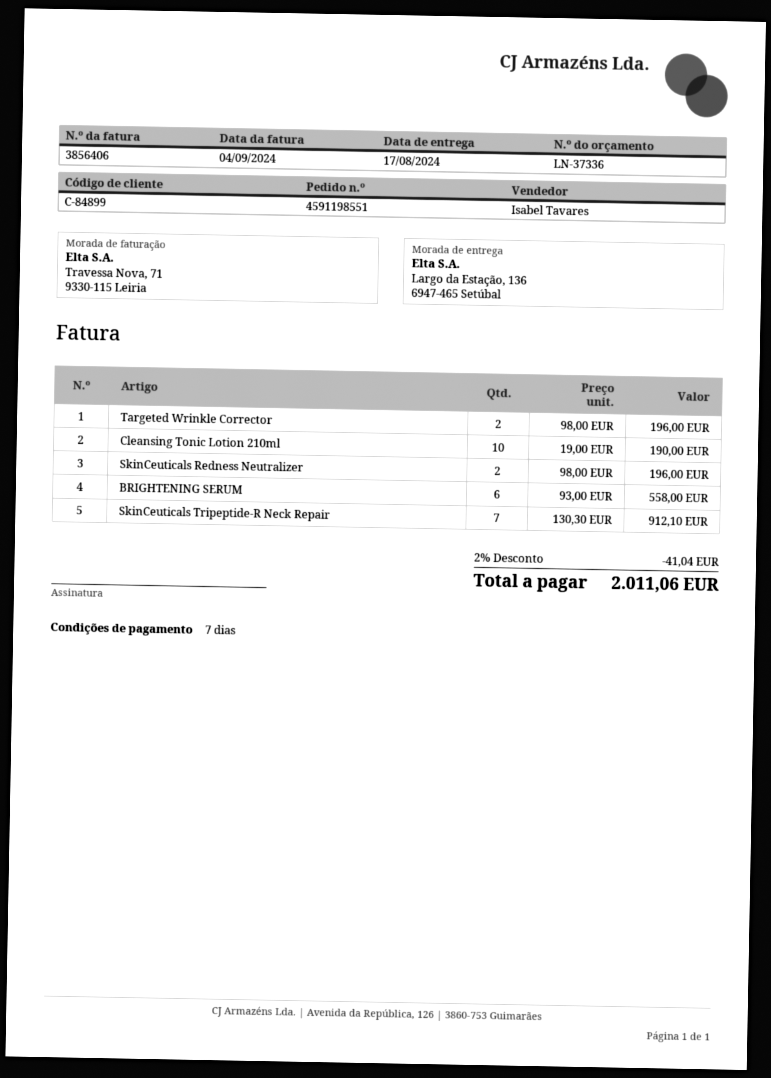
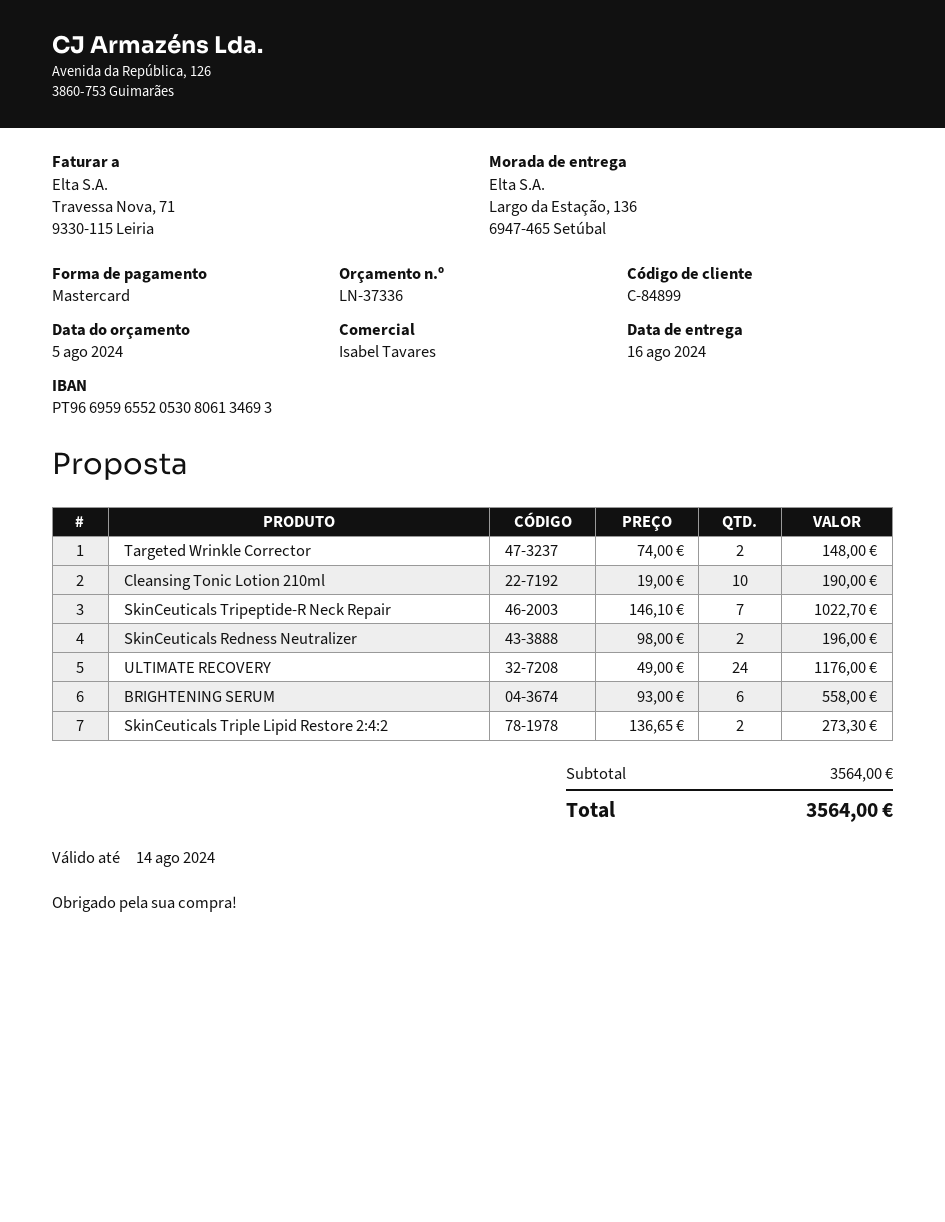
delivery date: 2024-08-17 -> 2024-08-16
Targeted Wrinkle Corrector: 2 x 98.00 = 196.00 -> 2 x 74.00 = 148.00
SkinCeuticals Tripeptide-R Neck Repair: 7 x 130.30 = 912.10 -> 7 x 146.10 = 1022.70
ULTIMATE RECOVERY: none -> 24 x 49.00 = 1176.00
SkinCeuticals Triple Lipid Restore 2:4:2: none -> 2 x 136.65 = 273.30
discount: 2% = 41.04 -> none
total: 2011.06 -> 3564.00

